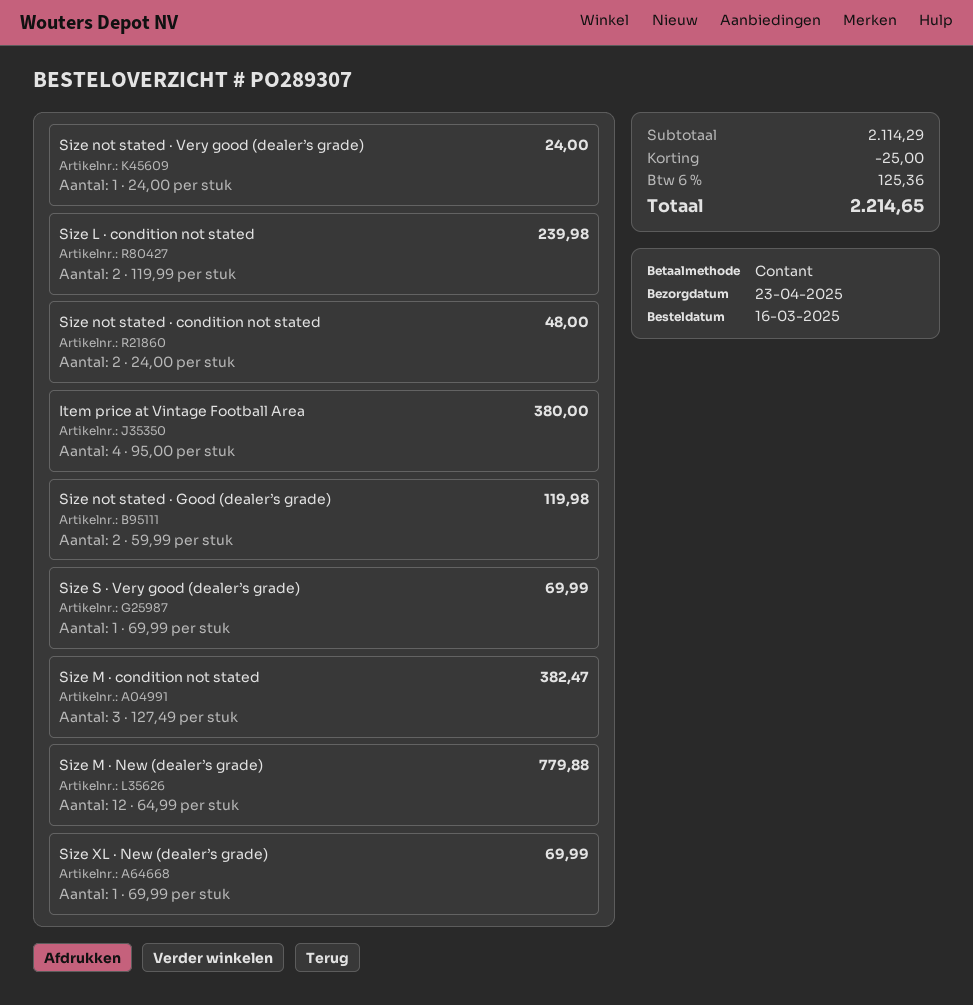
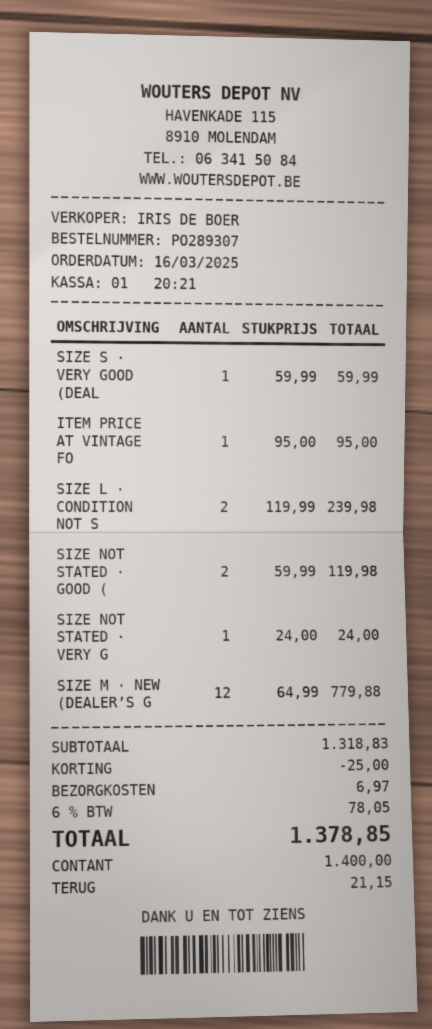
Size not stated · condition not stated: 2 x 24.00 = 48.00 -> none
Item price at Vintage Football Area: 4 x 95.00 = 380.00 -> 1 x 95.00 = 95.00
Size S · Very good (dealer’s grade): 1 x 69.99 = 69.99 -> 1 x 59.99 = 59.99
Size M · condition not stated: 3 x 127.49 = 382.47 -> none
Size XL · New (dealer’s grade): 1 x 69.99 = 69.99 -> none
subtotal: 2114.29 -> 1318.83
shipping: none -> 6.97
tax: 6% = 125.36 -> 6% = 78.05
total: 2214.65 -> 1378.85

